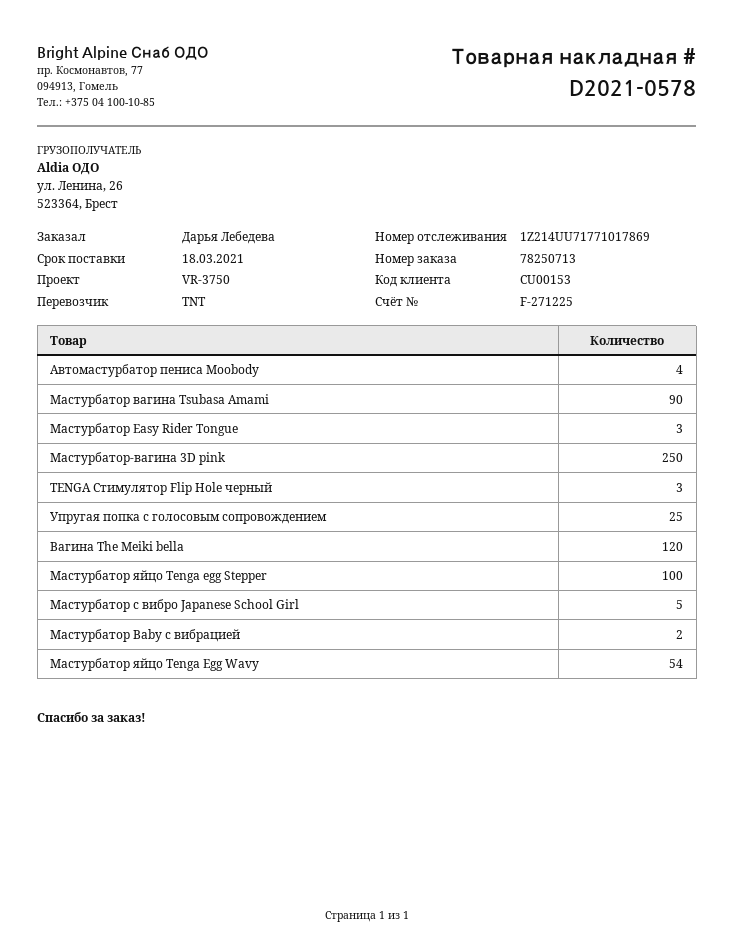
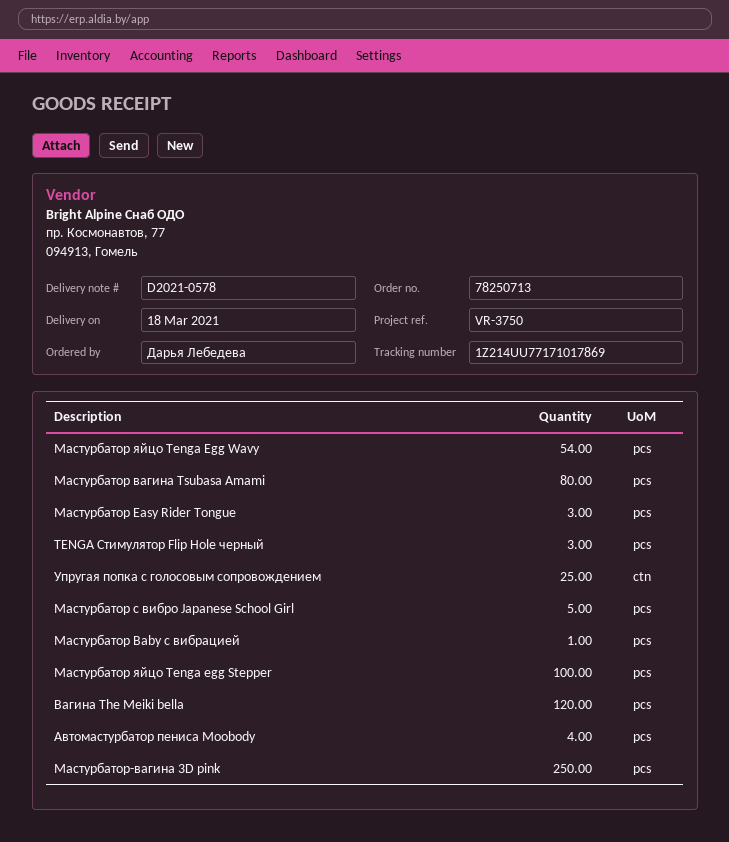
tracking number: 1Z214UU71771017869 -> 1Z214UU77171017869
Мастурбатор вагина Tsubasa Amami: 90 -> 80
Мастурбатор Baby с вибрацией: 2 -> 1

